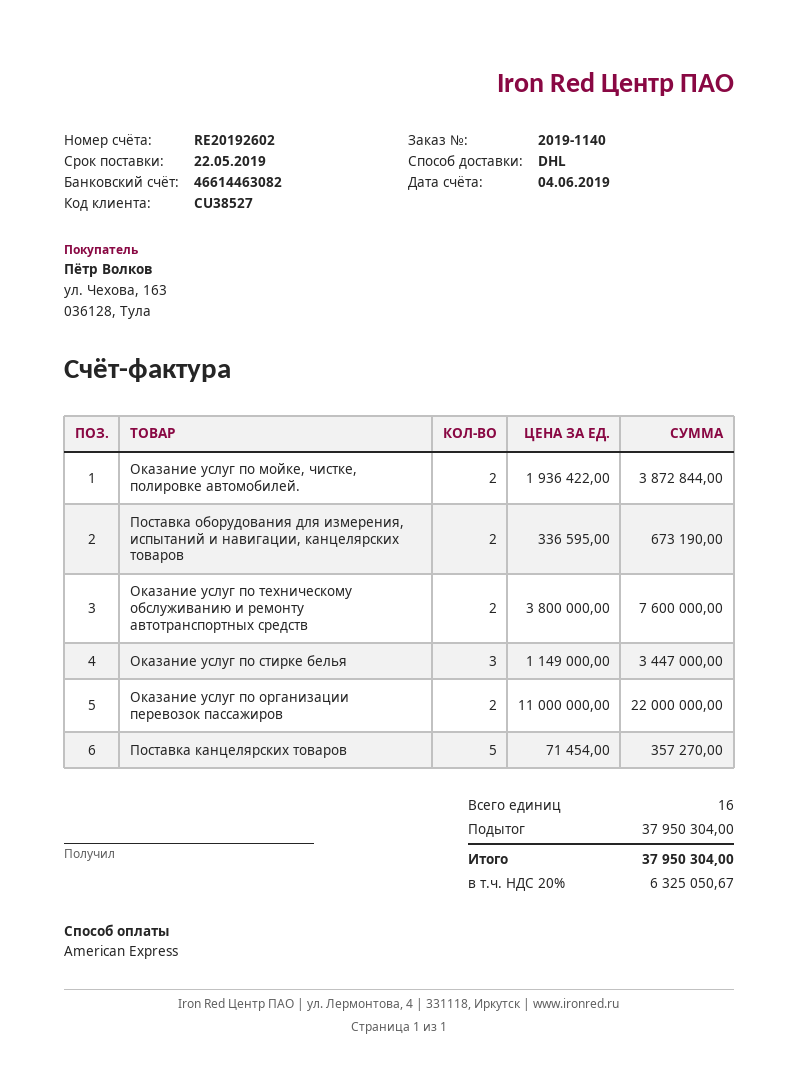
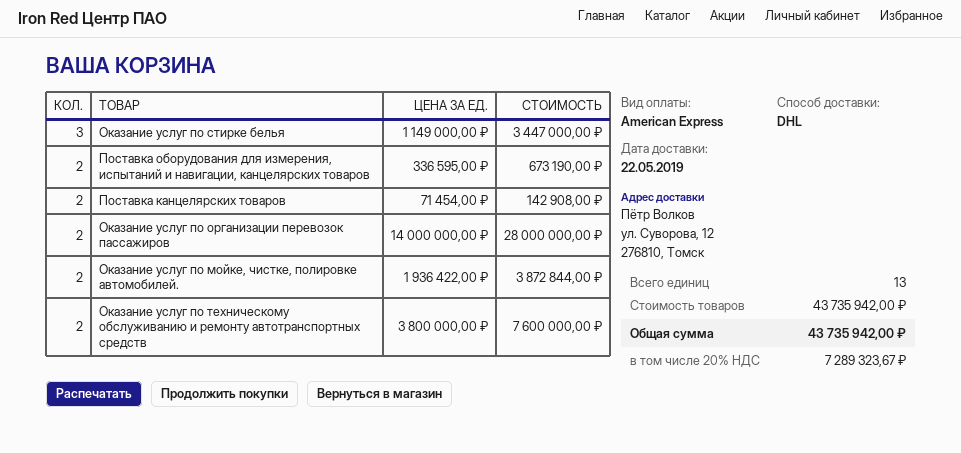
Оказание услуг по организации перевозок пассажиров: 2 x 11000000.00 = 22000000.00 -> 2 x 14000000.00 = 28000000.00
Поставка канцелярских товаров: 5 x 71454.00 = 357270.00 -> 2 x 71454.00 = 142908.00
total quantity: 16 -> 13
subtotal: 37950304.00 -> 43735942.00
tax: 20% = 6325050.67 -> 20% = 7289323.67
total: 37950304.00 -> 43735942.00

